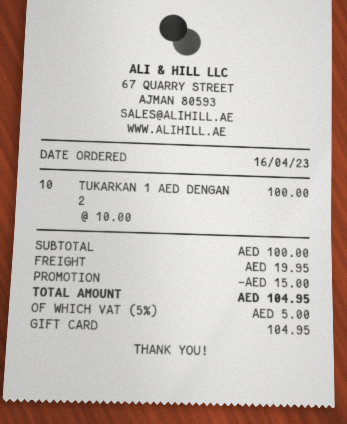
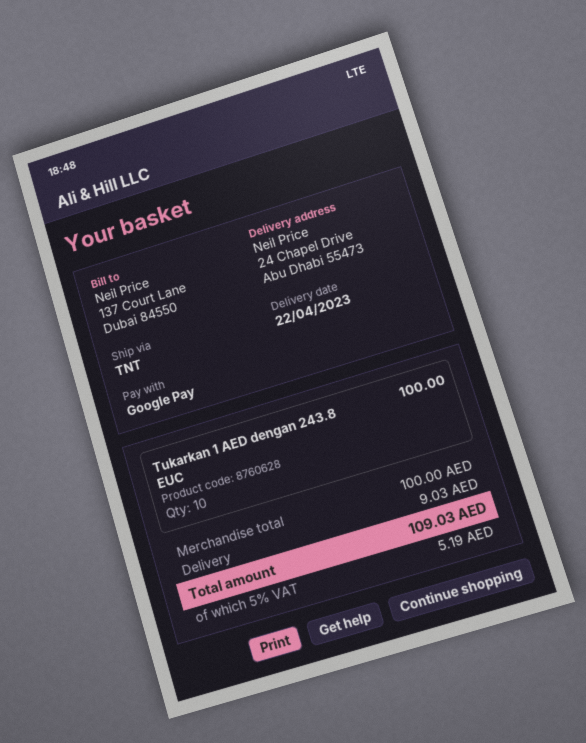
payment method: gift card -> Google Pay
discount: 15.00 -> none
shipping: 19.95 -> 9.03
tax: 5% = 5.00 -> 5% = 5.19
total: 104.95 -> 109.03

